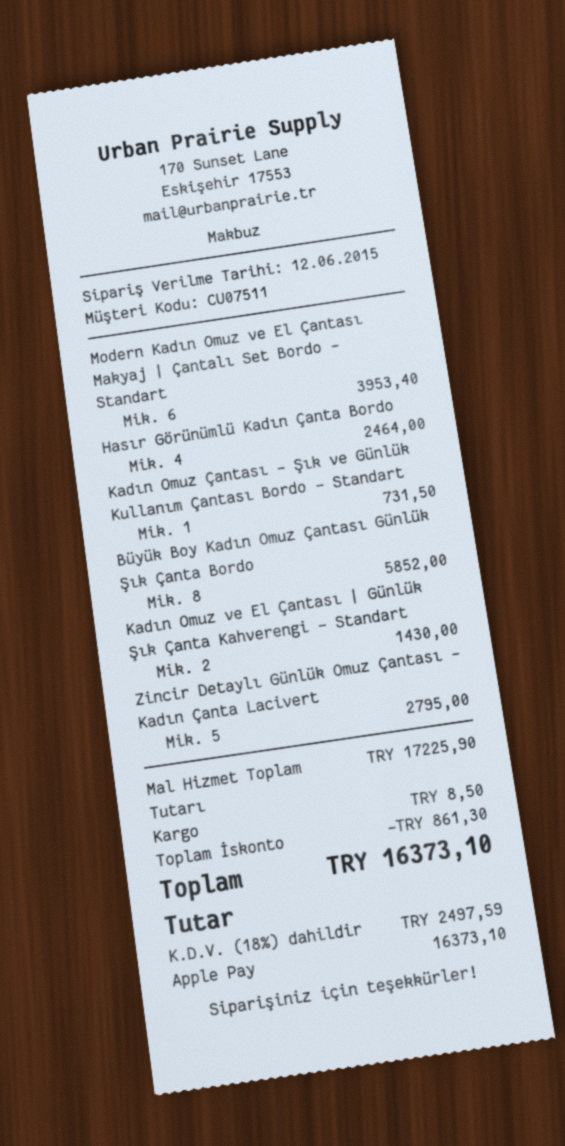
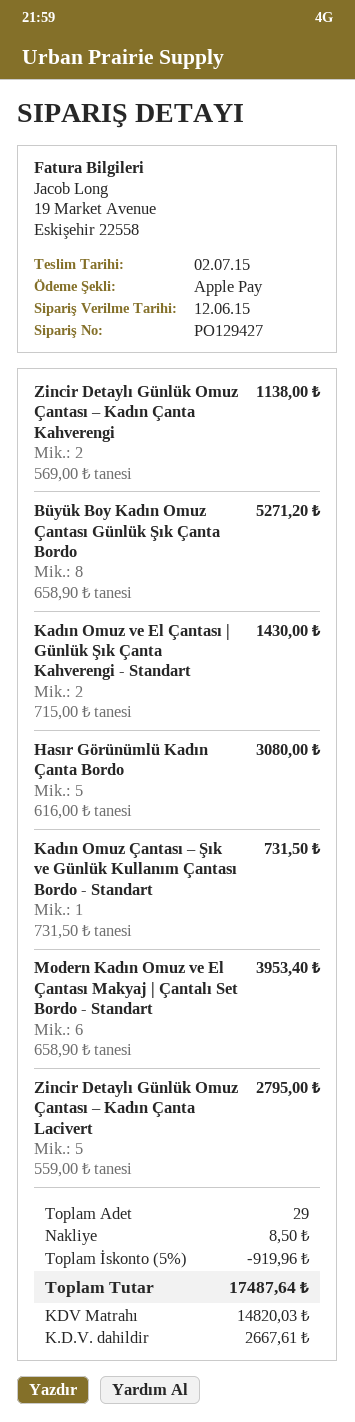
Hasır Görünümlü Kadın Çanta Bordo: 4 for 2464.00 -> 5 for 3080.00
Büyük Boy Kadın Omuz Çantası Günlük Şık Çanta Bordo: 8 for 5852.00 -> 8 for 5271.20
Zincir Detaylı Günlük Omuz Çantası – Kadın Çanta Kahverengi: none -> 2 for 1138.00
discount: 861.30 -> 919.96
tax: 2497.59 -> 2667.61
total: 16373.10 -> 17487.64

